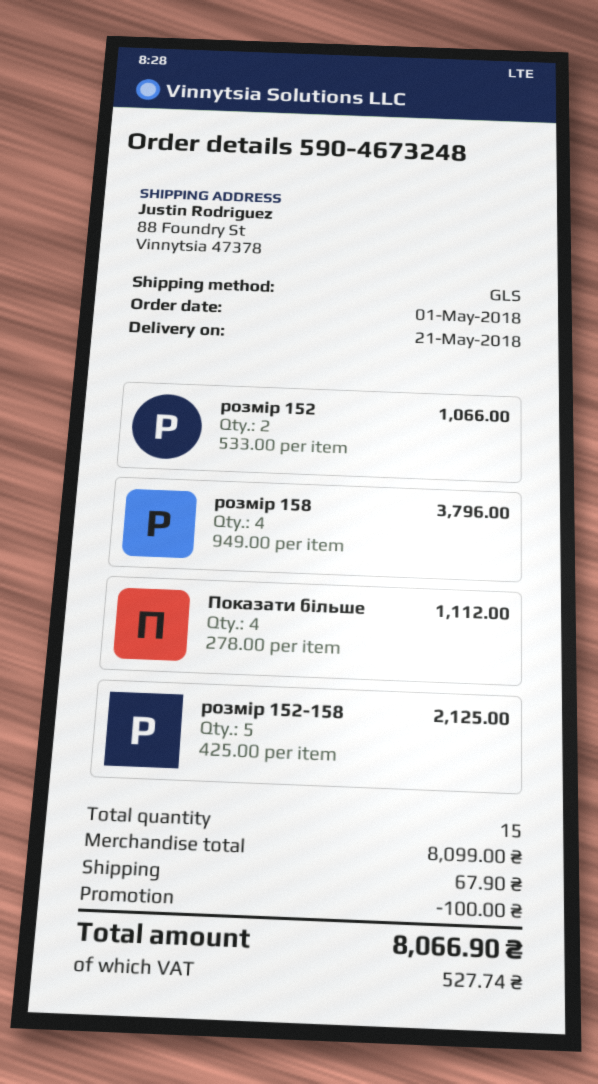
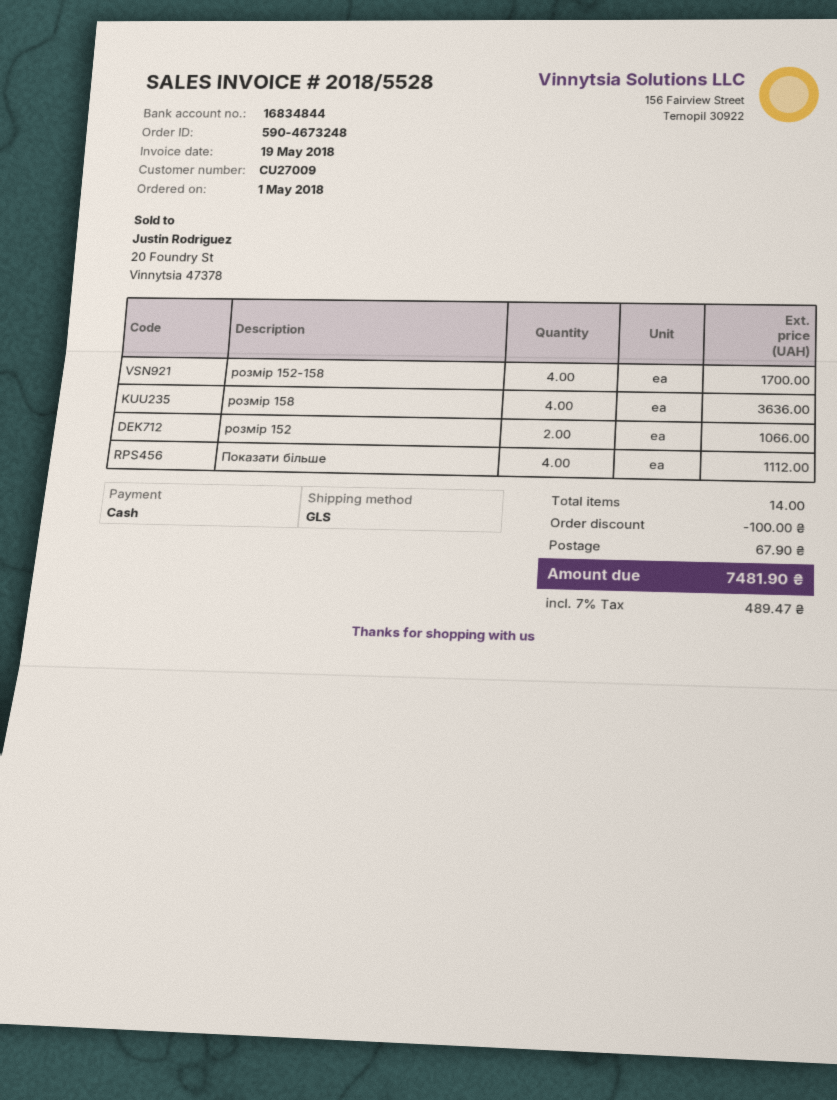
розмір 158: 4 for 3796.00 -> 4 for 3636.00
розмір 152-158: 5 for 2125.00 -> 4 for 1700.00
total quantity: 15 -> 14
tax: 527.74 -> 489.47
total: 8066.90 -> 7481.90

